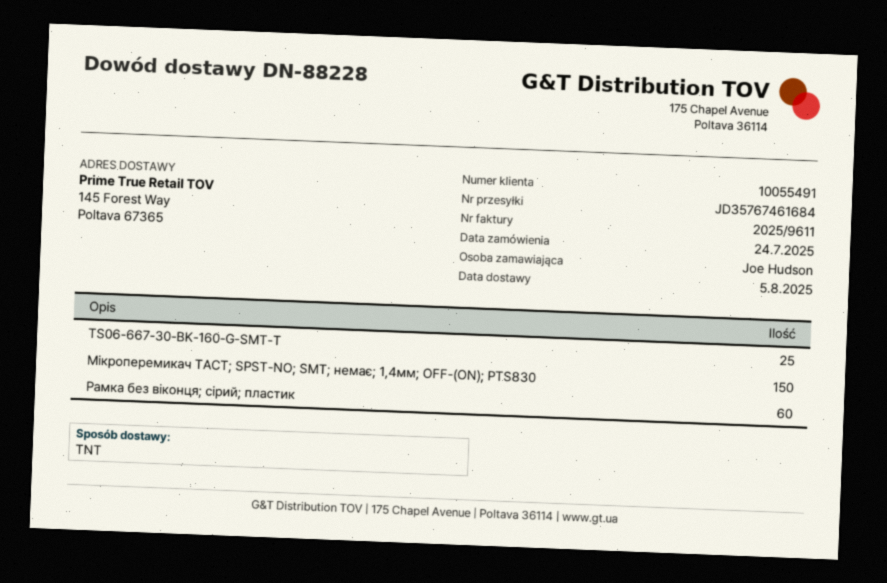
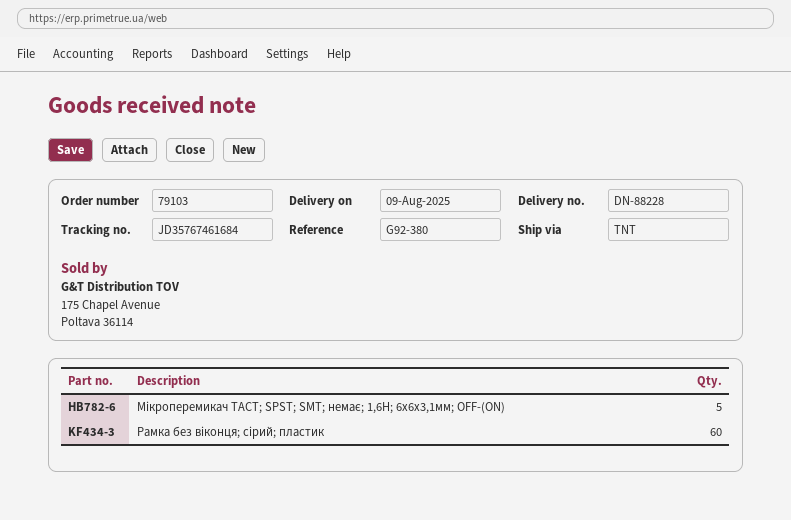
delivery date: 2025-08-05 -> 2025-08-09
TS06-667-30-BK-160-G-SMT-T: 25 -> none
Мікроперемикач TACT; SPST-NO; SMT; немає; 1,4мм; OFF-(ON); PTS830: 150 -> none
Мікроперемикач TACT; SPST; SMT; немає; 1,6Н; 6x6x3,1мм; OFF-(ON): none -> 5

